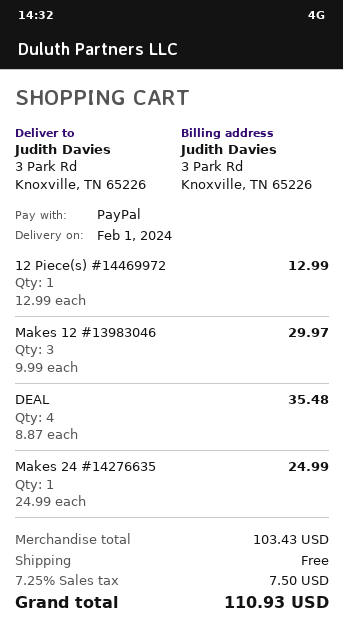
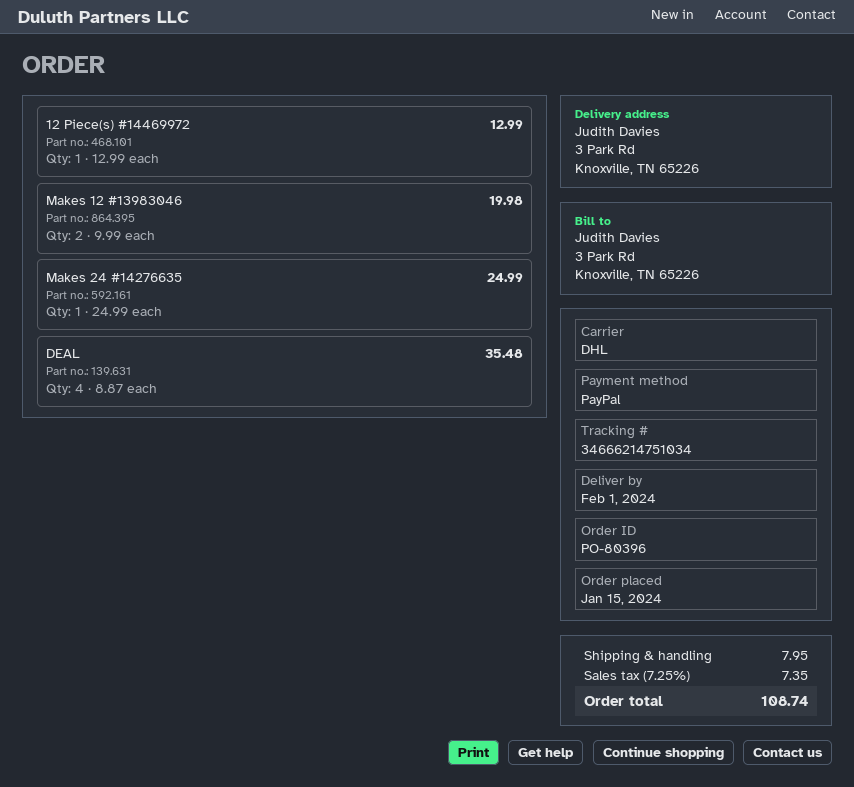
Makes 12 #13983046: 3 x 9.99 = 29.97 -> 2 x 9.99 = 19.98
shipping: 0.00 -> 7.95
tax: 7.25% = 7.50 -> 7.25% = 7.35
total: 110.93 -> 108.74

